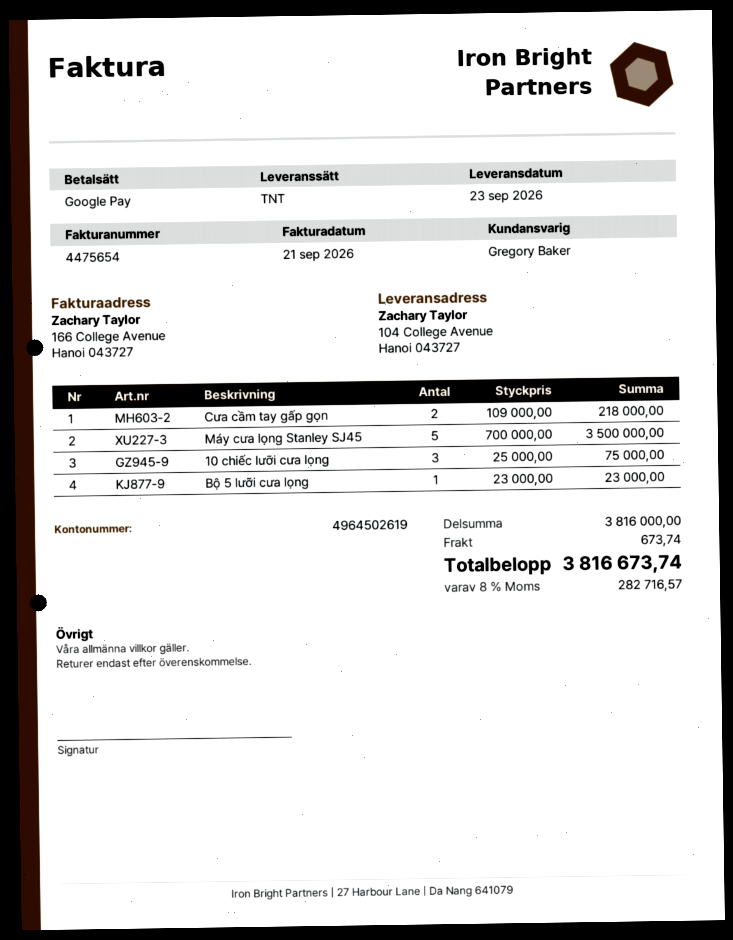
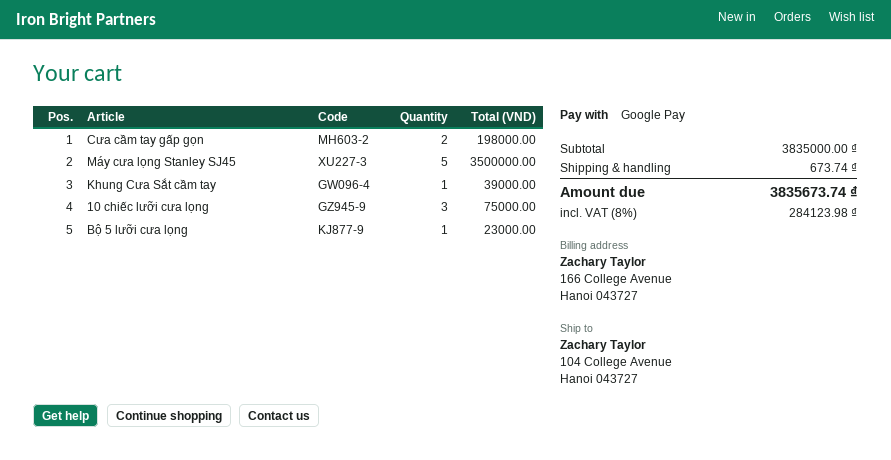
Cưa cầm tay gấp gọn: 2 for 218000.00 -> 2 for 198000.00
Khung Cưa Sắt cầm tay: none -> 1 for 39000.00
subtotal: 3816000.00 -> 3835000.00
tax: 8% = 282716.57 -> 8% = 284123.98
total: 3816673.74 -> 3835673.74

